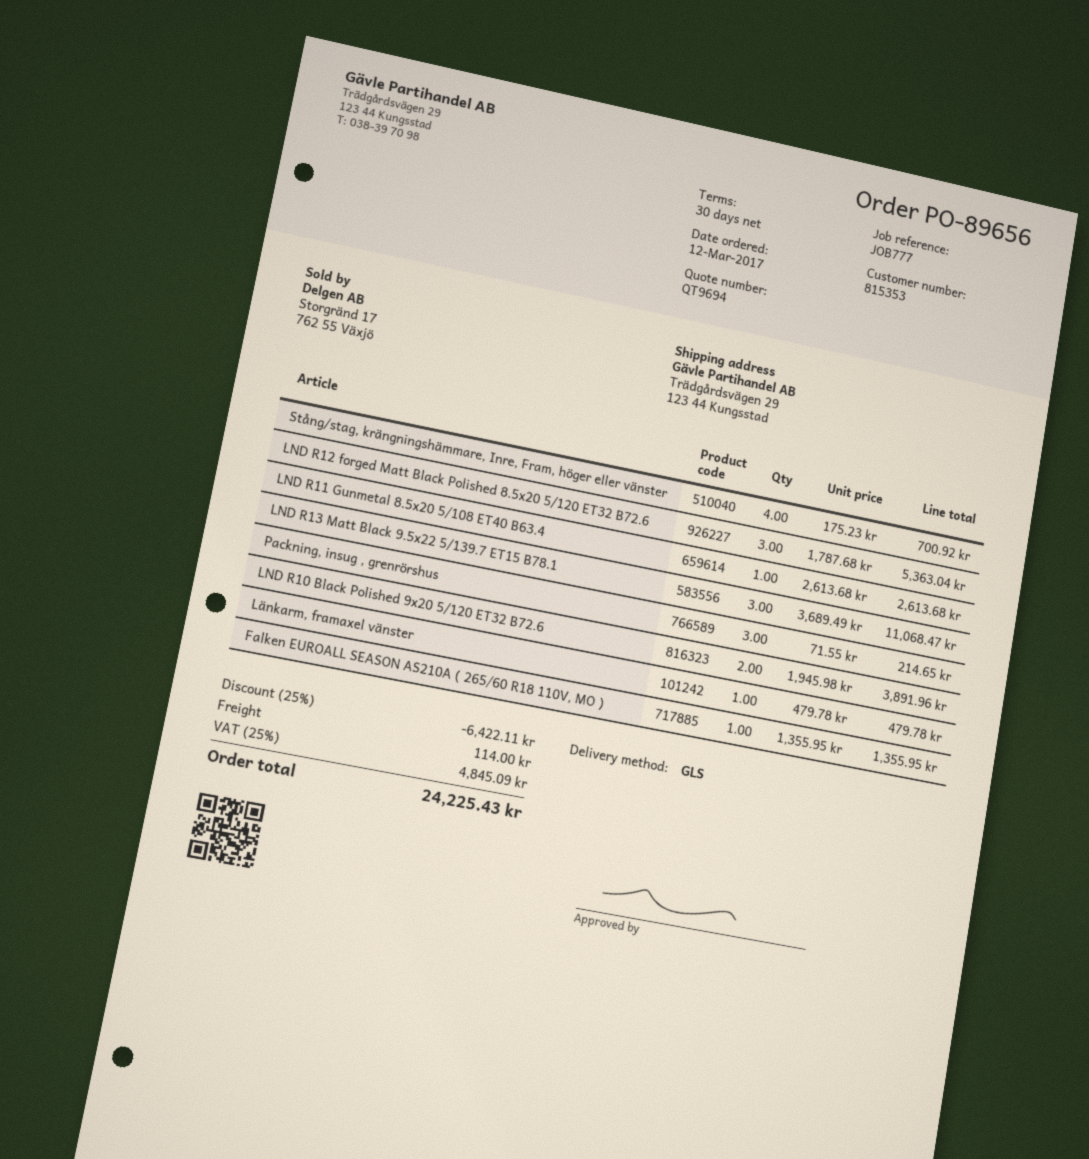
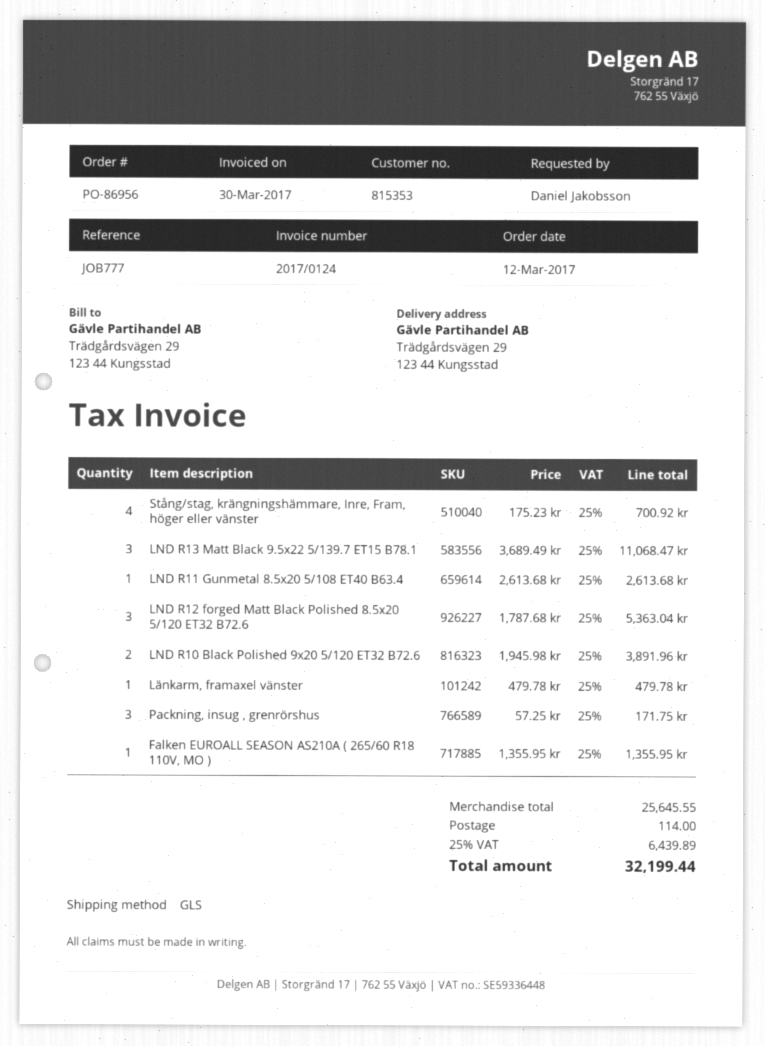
order number: PO-89656 -> PO-86956
Packning, insug , grenrörshus: 3 x 71.55 = 214.65 -> 3 x 57.25 = 171.75
discount: 25% = 6422.11 -> none
tax: 25% = 4845.09 -> 25% = 6439.89
total: 24225.43 -> 32199.44

